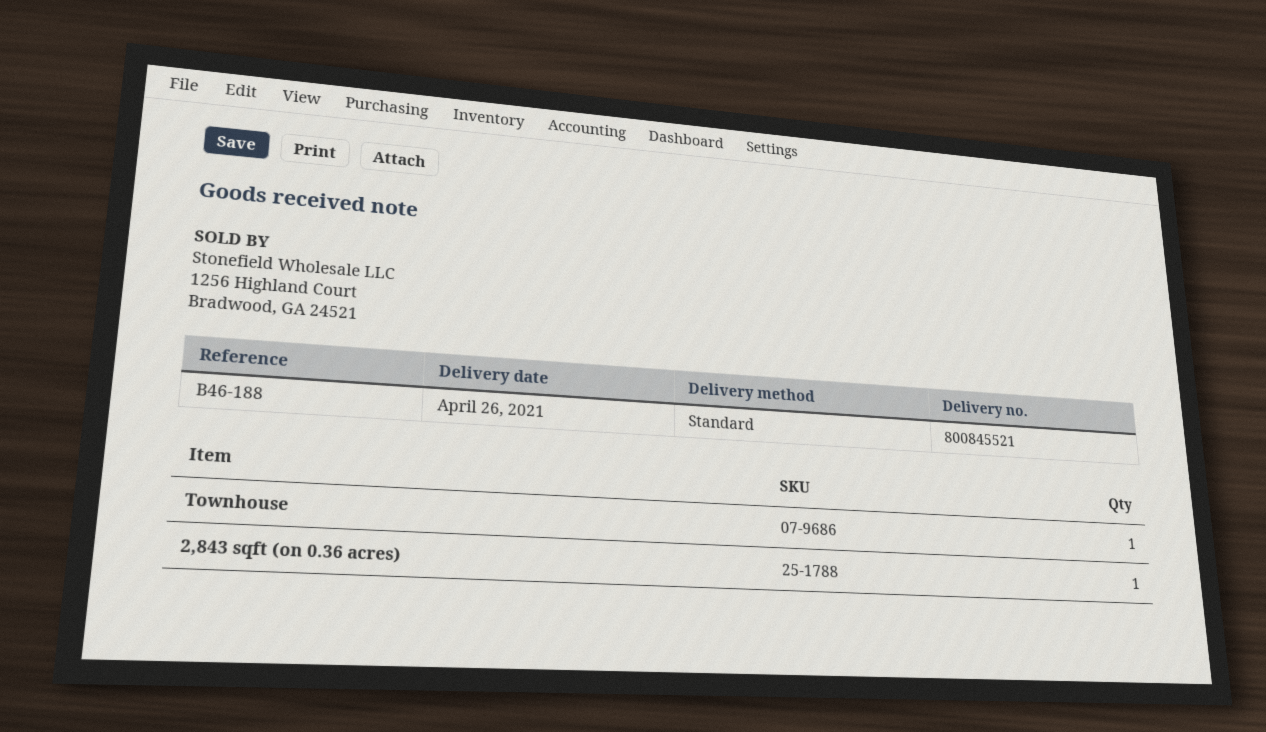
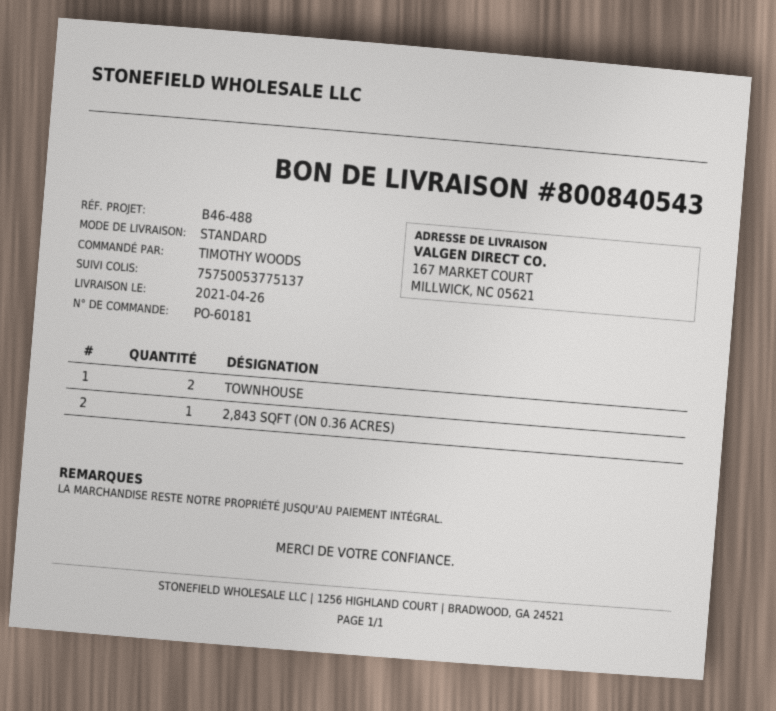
delivery note number: 800845521 -> 800840543
reference: B46-188 -> B46-488
Townhouse: 1 -> 2

